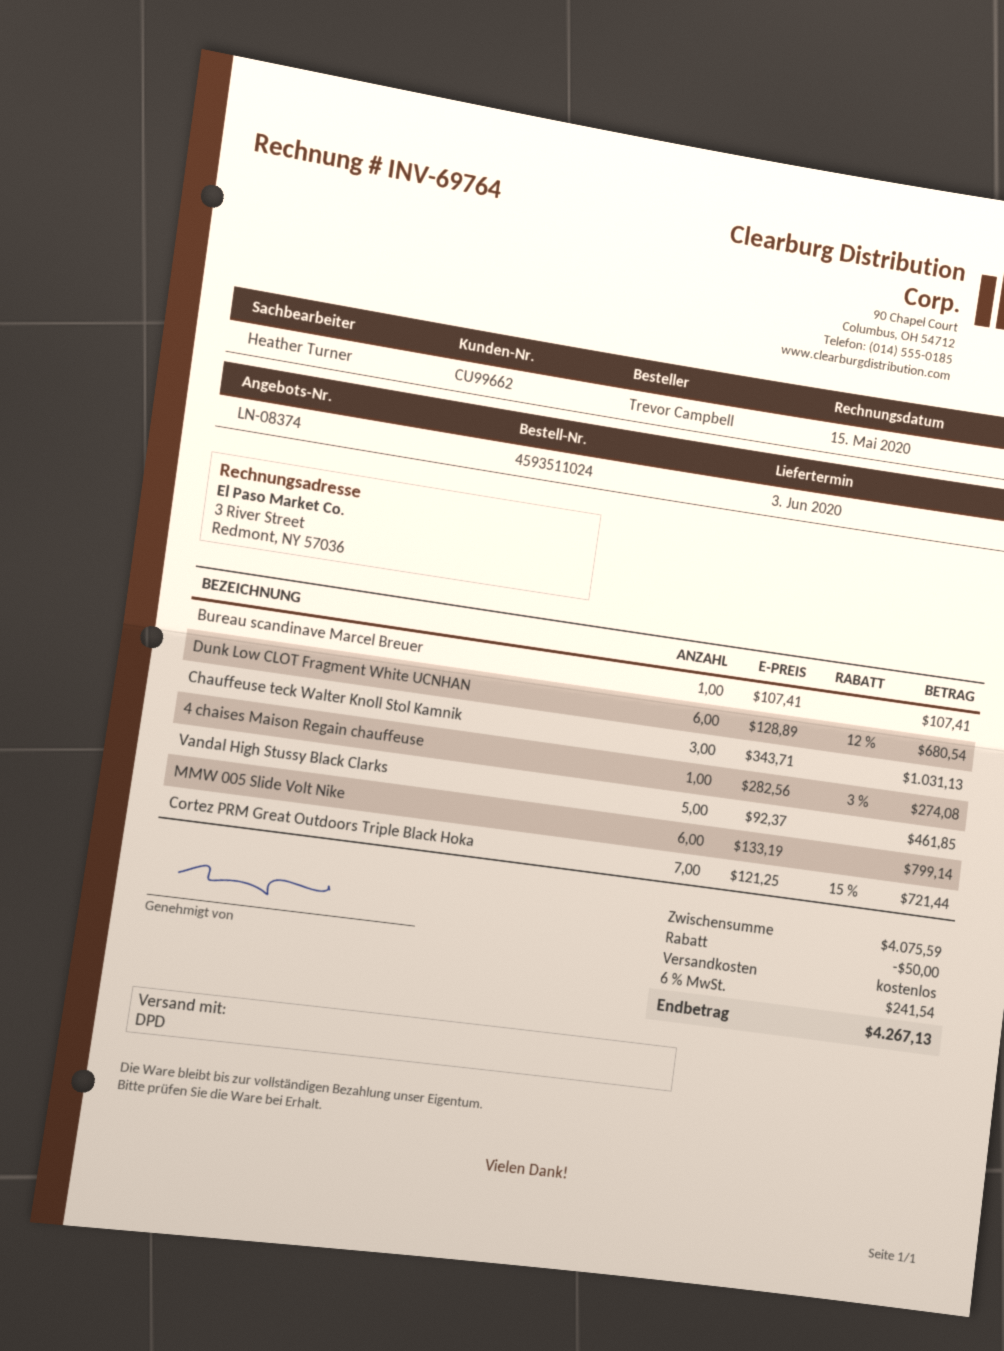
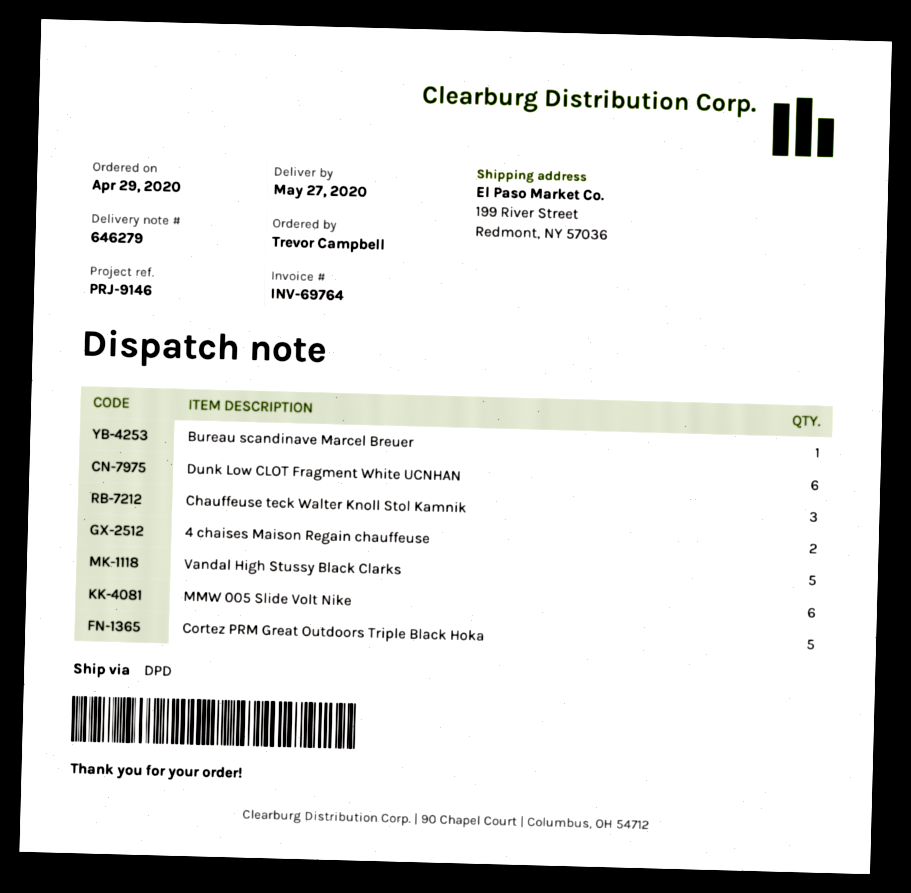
delivery date: 2020-06-03 -> 2020-05-27
4 chaises Maison Regain chauffeuse: 1 -> 2
Cortez PRM Great Outdoors Triple Black Hoka: 7 -> 5

